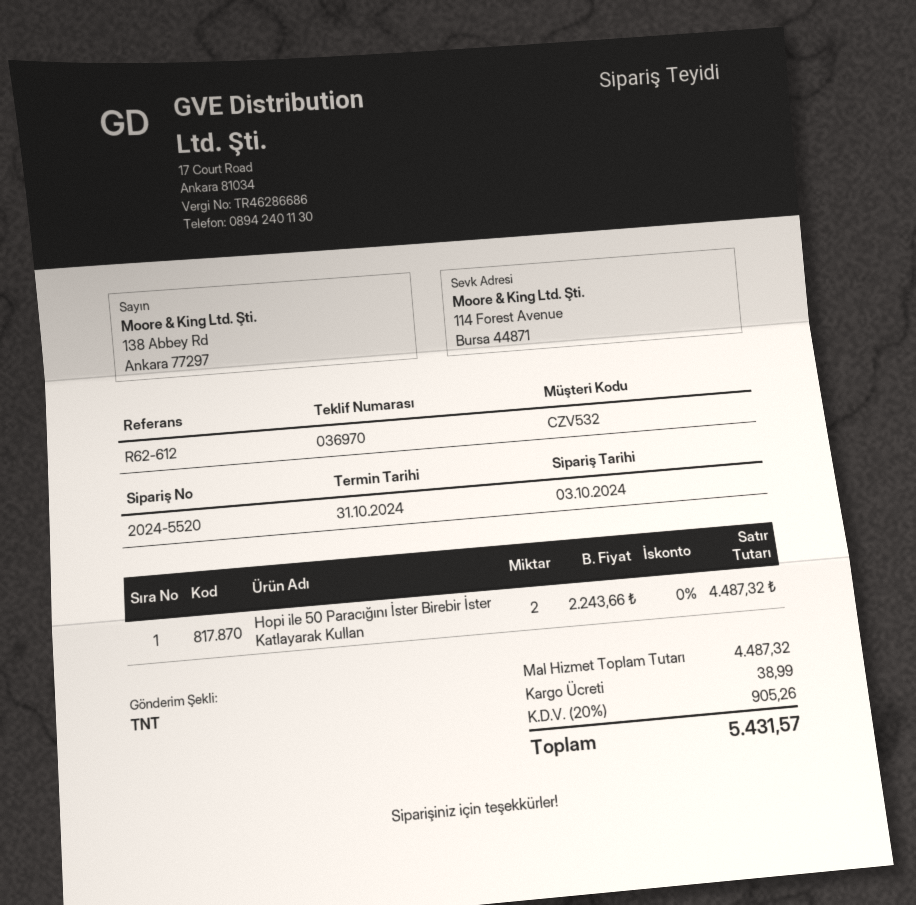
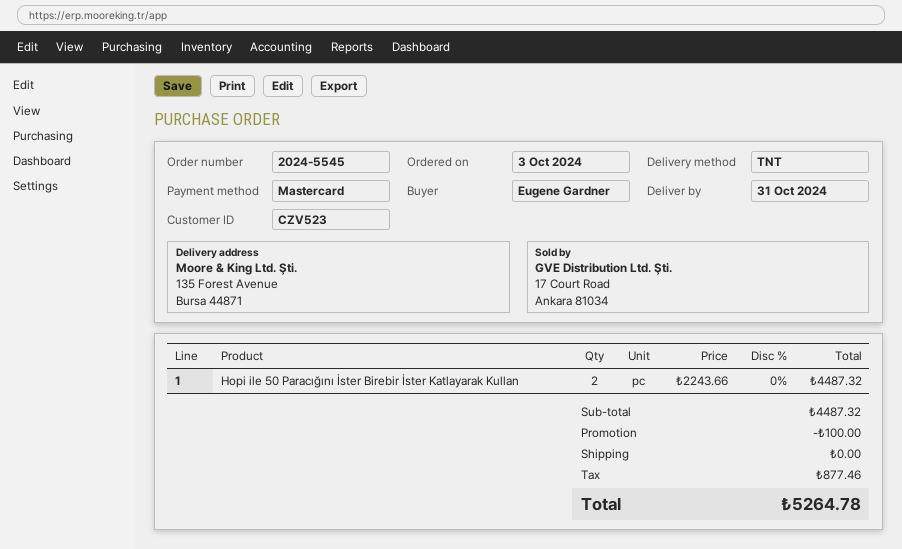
order number: 2024-5520 -> 2024-5545
customer number: CZV532 -> CZV523
ship to: 114 Forest Avenue, Bursa 44871 -> 135 Forest Avenue, Bursa 44871
discount: none -> 100.00
shipping: 38.99 -> 0.00
tax: 905.26 -> 877.46
total: 5431.57 -> 5264.78

